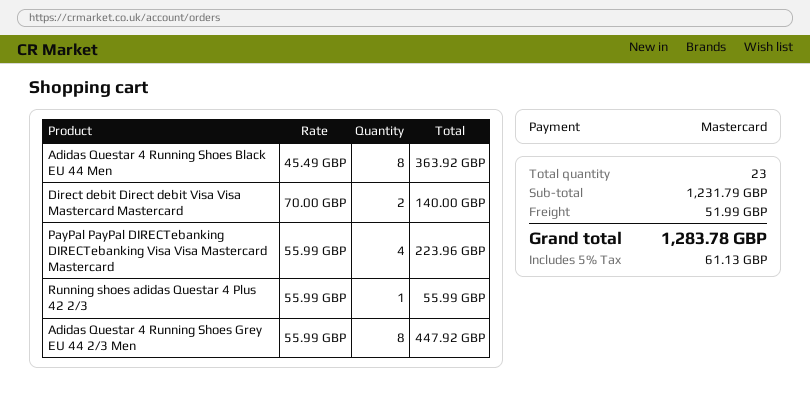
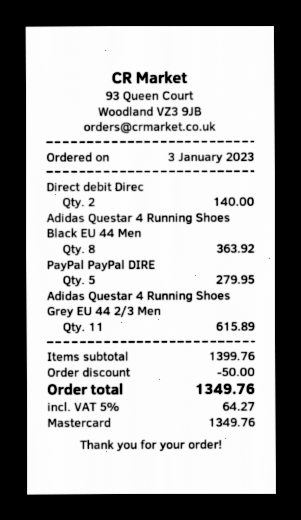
PayPal PayPal DIRECTebanking DIRECTebanking Visa Visa Mastercard Mastercard: 4 for 223.96 -> 5 for 279.95
Running shoes adidas Questar 4 Plus 42 2/3: 1 for 55.99 -> none
Adidas Questar 4 Running Shoes Grey EU 44 2/3 Men: 8 for 447.92 -> 11 for 615.89
subtotal: 1231.79 -> 1399.76
discount: none -> 50.00
shipping: 51.99 -> none
tax: 5% = 61.13 -> 5% = 64.27
total: 1283.78 -> 1349.76

